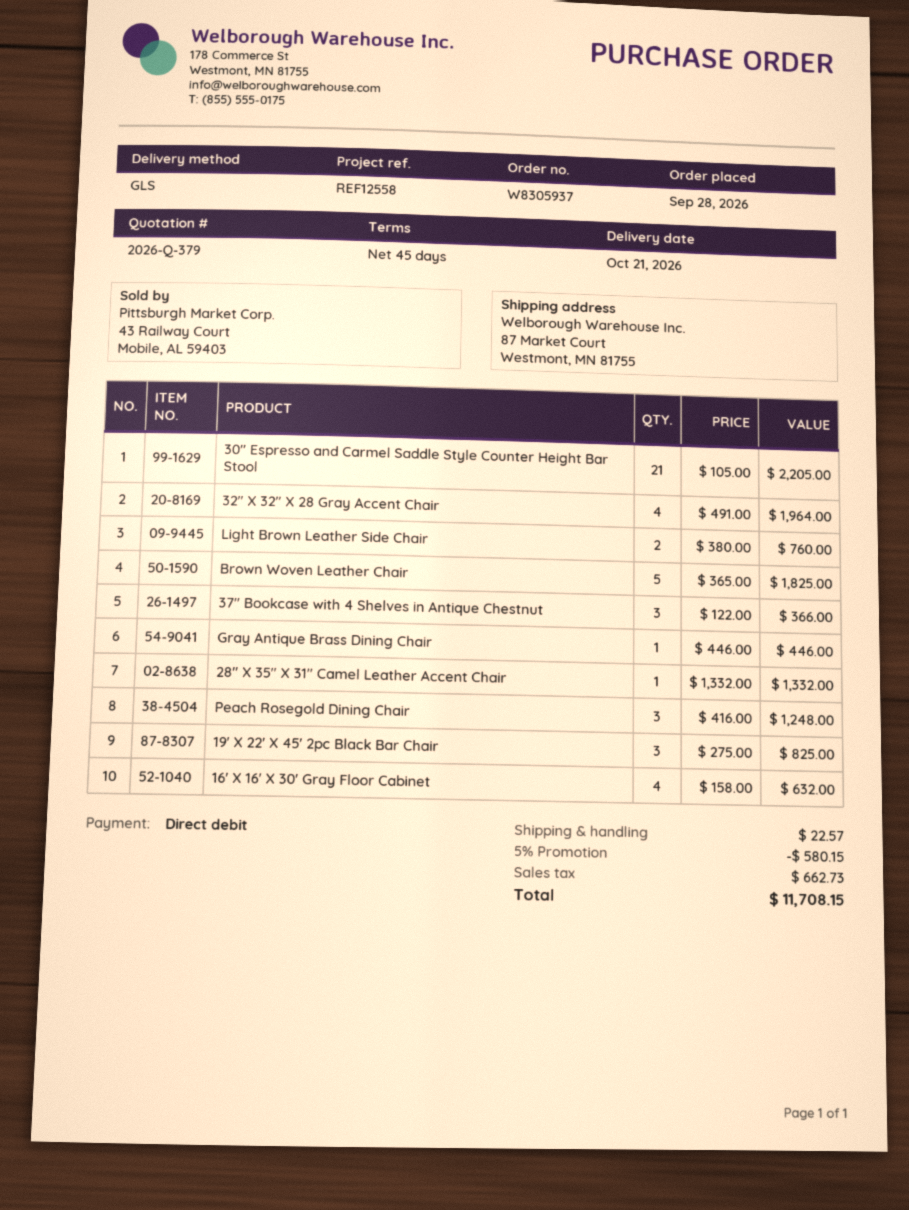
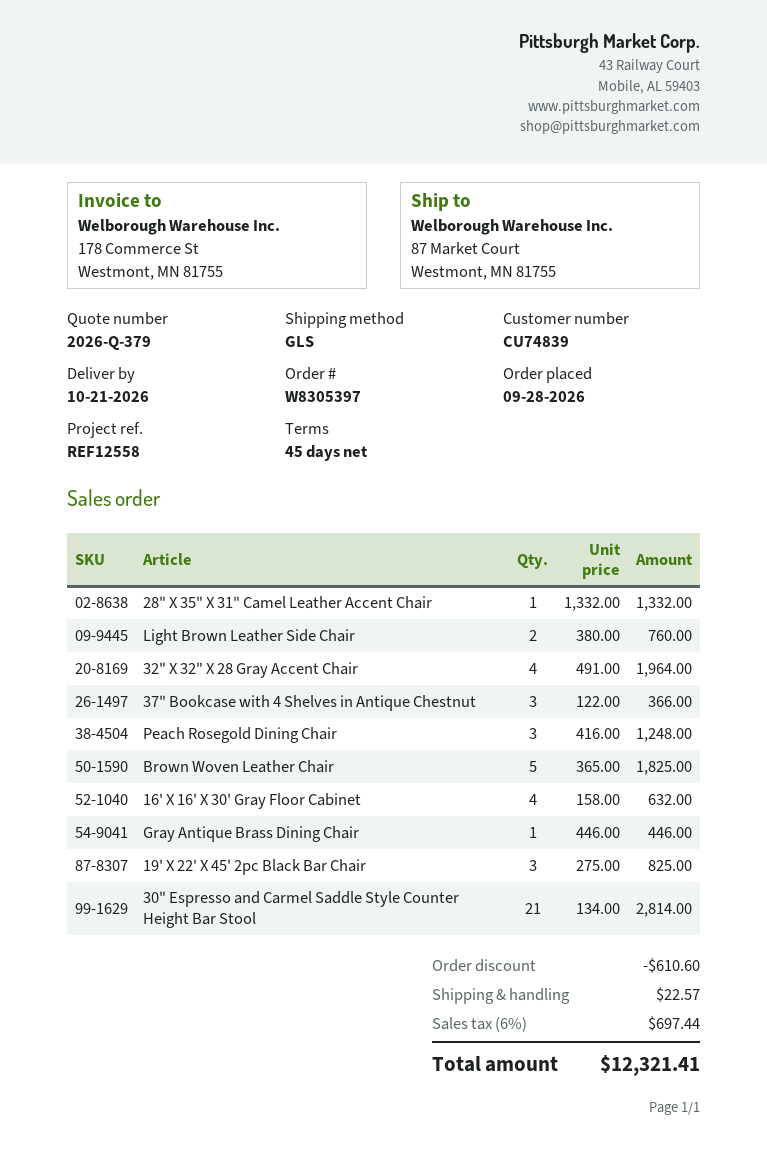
order number: W8305937 -> W8305397
30" Espresso and Carmel Saddle Style Counter Height Bar Stool: 21 x 105.00 = 2205.00 -> 21 x 134.00 = 2814.00
discount: 580.15 -> 610.60
tax: 662.73 -> 697.44
total: 11708.15 -> 12321.41

